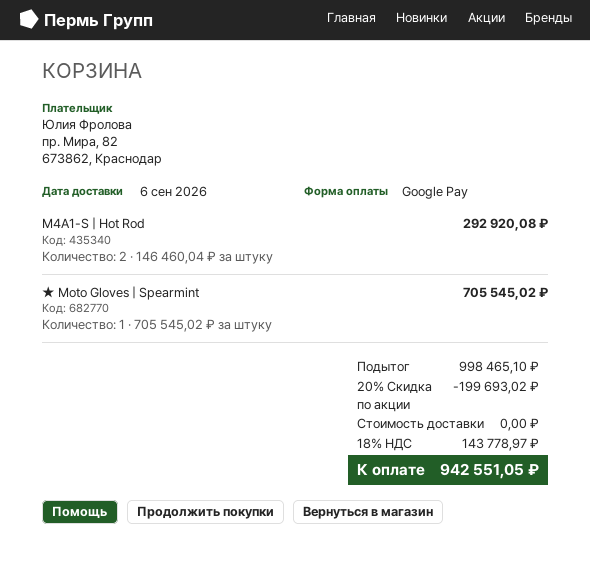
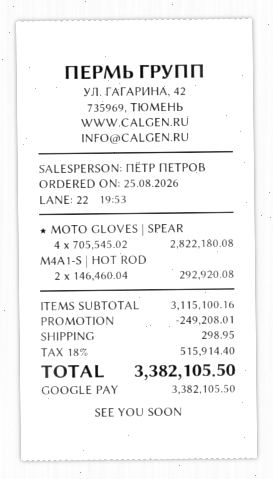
★ Moto Gloves | Spearmint: 1 x 705545.02 = 705545.02 -> 4 x 705545.02 = 2822180.08
subtotal: 998465.10 -> 3115100.16
discount: 199693.02 -> 249208.01
shipping: 0.00 -> 298.95
tax: 18% = 143778.97 -> 18% = 515914.40
total: 942551.05 -> 3382105.50

